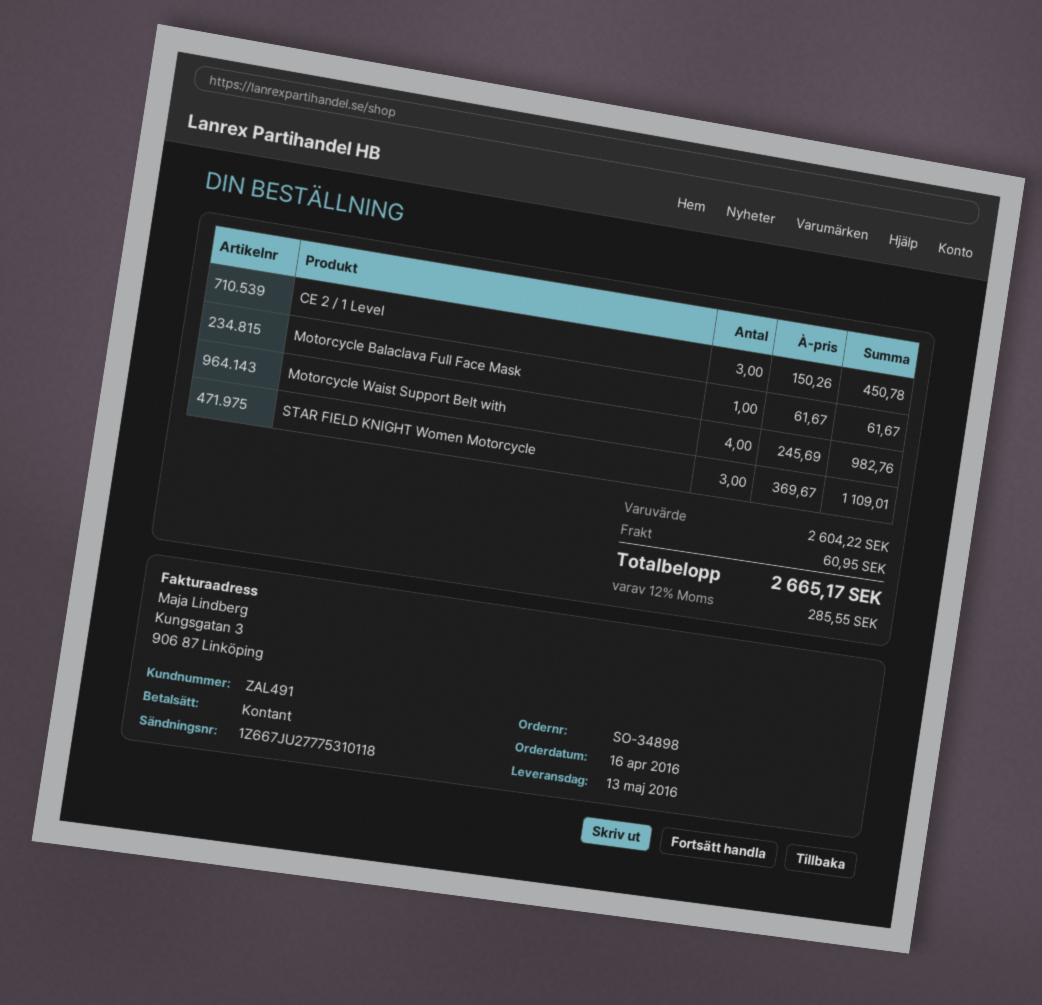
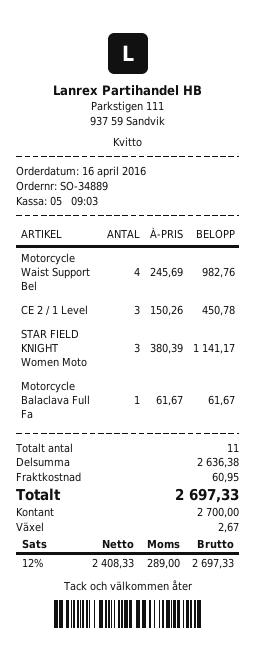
order number: SO-34898 -> SO-34889
STAR FIELD KNIGHT Women Motorcycle: 3 x 369.67 = 1109.01 -> 3 x 380.39 = 1141.17
subtotal: 2604.22 -> 2636.38
tax: 12% = 285.55 -> 12% = 289.00
total: 2665.17 -> 2697.33

